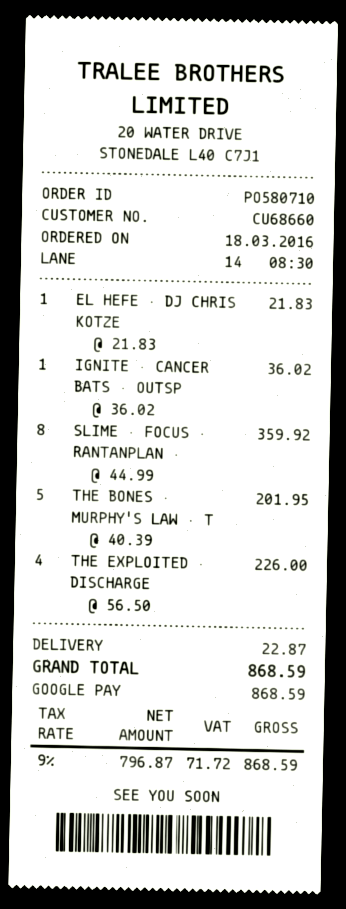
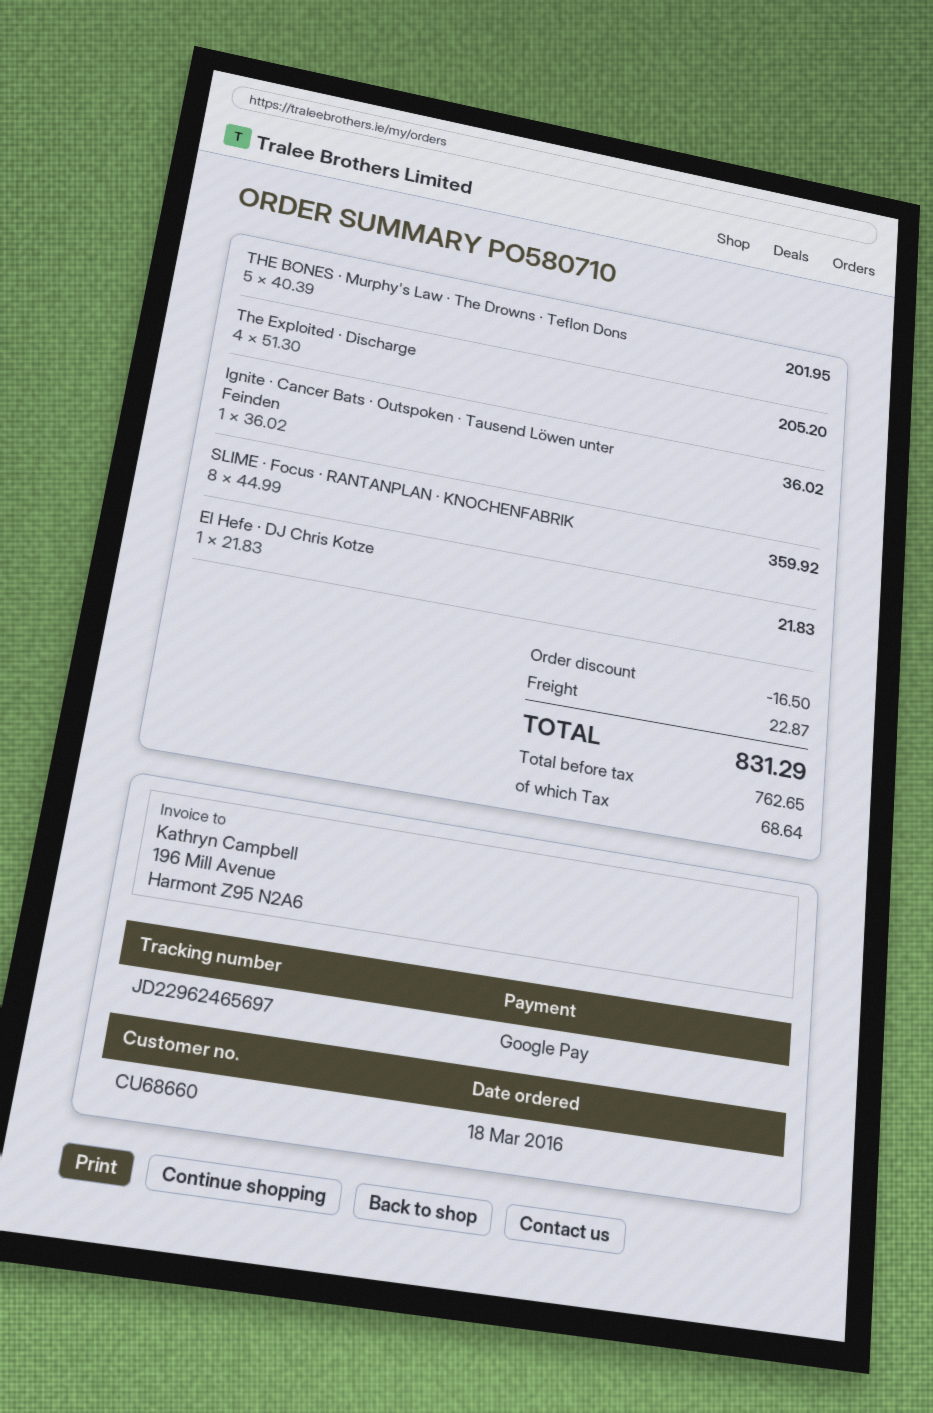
THE EXPLOITED · DISCHARGE: 4 x 56.50 = 226.00 -> 4 x 51.30 = 205.20
discount: none -> 16.50
net: 796.87 -> 762.65
tax: 71.72 -> 68.64
total: 868.59 -> 831.29

